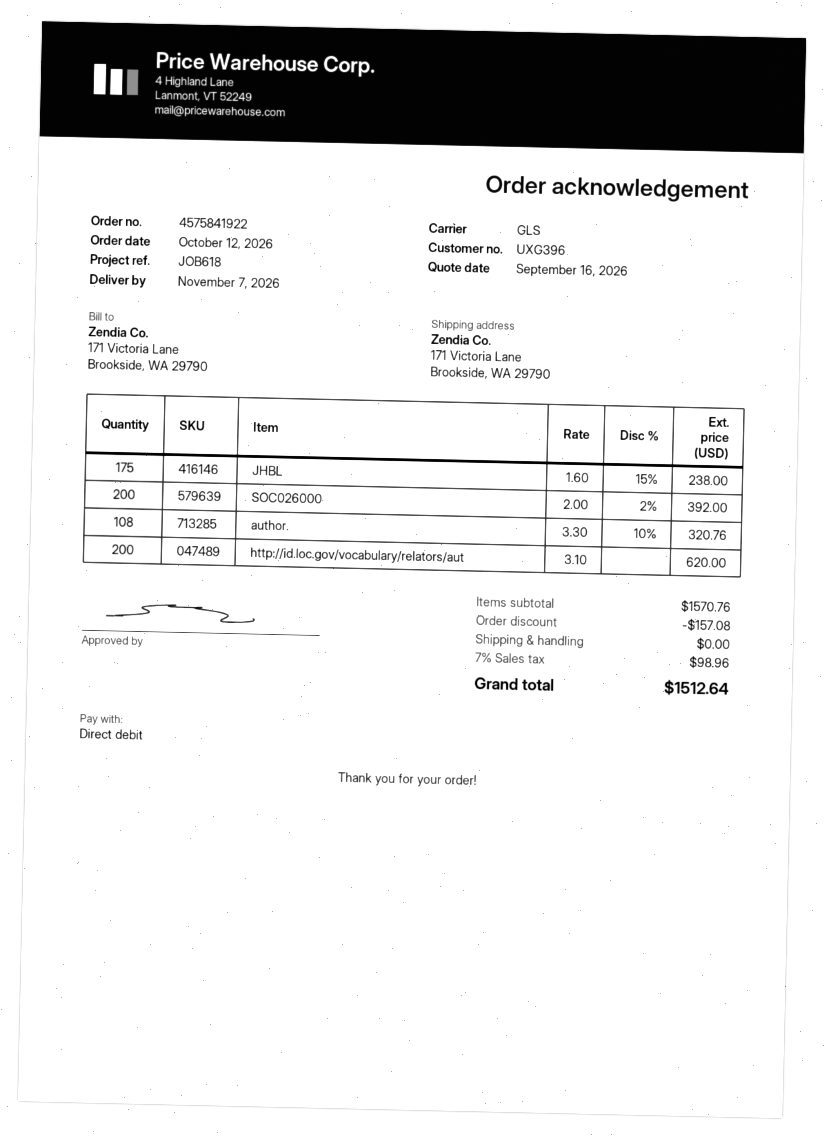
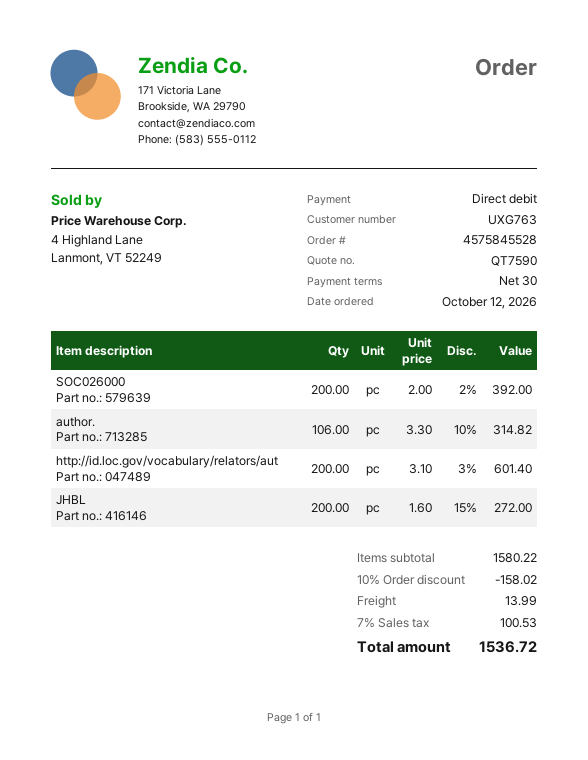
order number: 4575841922 -> 4575845528
customer number: UXG396 -> UXG763
JHBL: 175 x 1.60 - 15% = 238.00 -> 200 x 1.60 - 15% = 272.00
author.: 108 x 3.30 - 10% = 320.76 -> 106 x 3.30 - 10% = 314.82
http://id.loc.gov/vocabulary/relators/aut: 200 x 3.10 = 620.00 -> 200 x 3.10 - 3% = 601.40
subtotal: 1570.76 -> 1580.22
discount: 157.08 -> 158.02
shipping: 0.00 -> 13.99
tax: 7% = 98.96 -> 7% = 100.53
total: 1512.64 -> 1536.72

